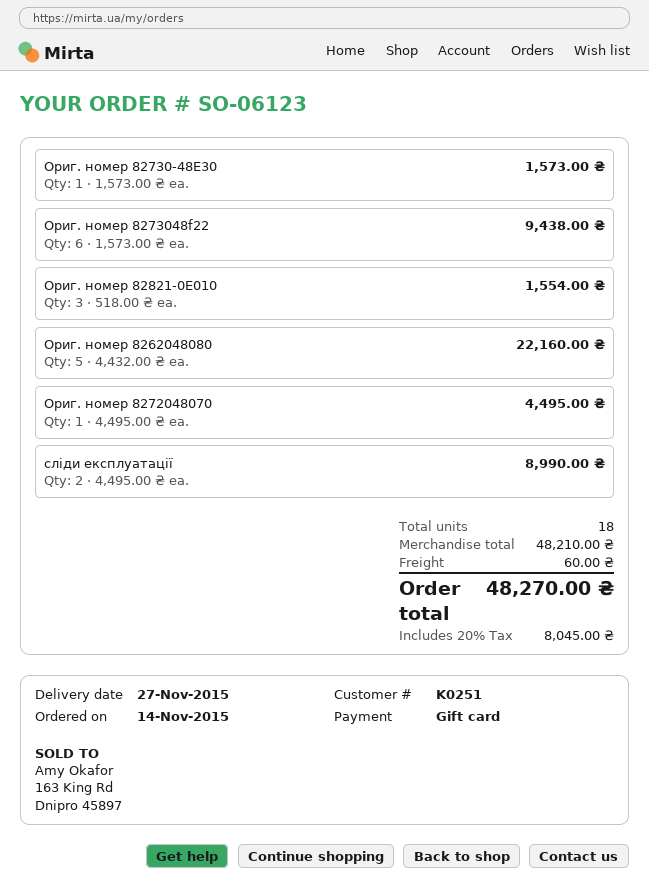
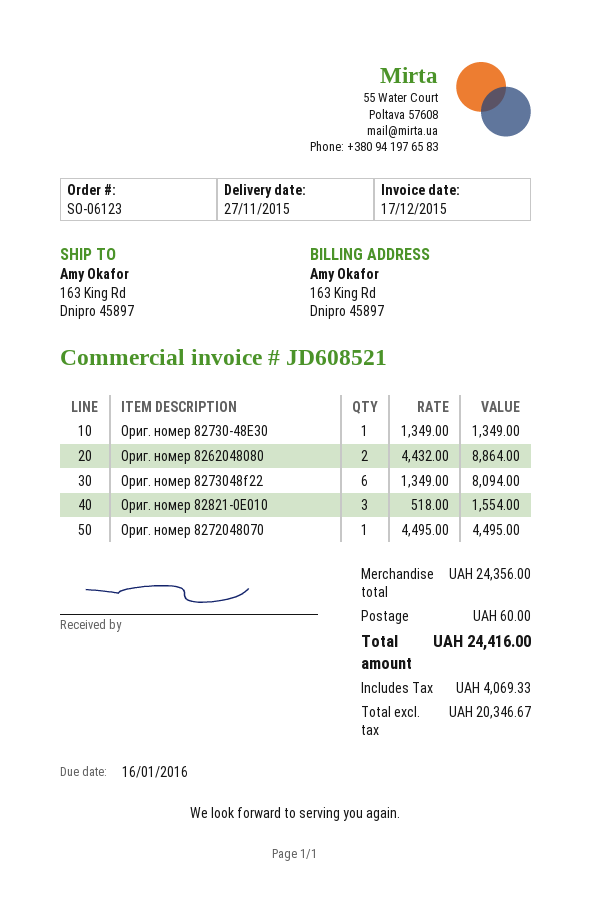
Ориг. номер 82730-48E30: 1 x 1573.00 = 1573.00 -> 1 x 1349.00 = 1349.00
Ориг. номер 8273048f22: 6 x 1573.00 = 9438.00 -> 6 x 1349.00 = 8094.00
Ориг. номер 8262048080: 5 x 4432.00 = 22160.00 -> 2 x 4432.00 = 8864.00
сліди експлуатації: 2 x 4495.00 = 8990.00 -> none
subtotal: 48210.00 -> 24356.00
tax: 8045.00 -> 4069.33
total: 48270.00 -> 24416.00

